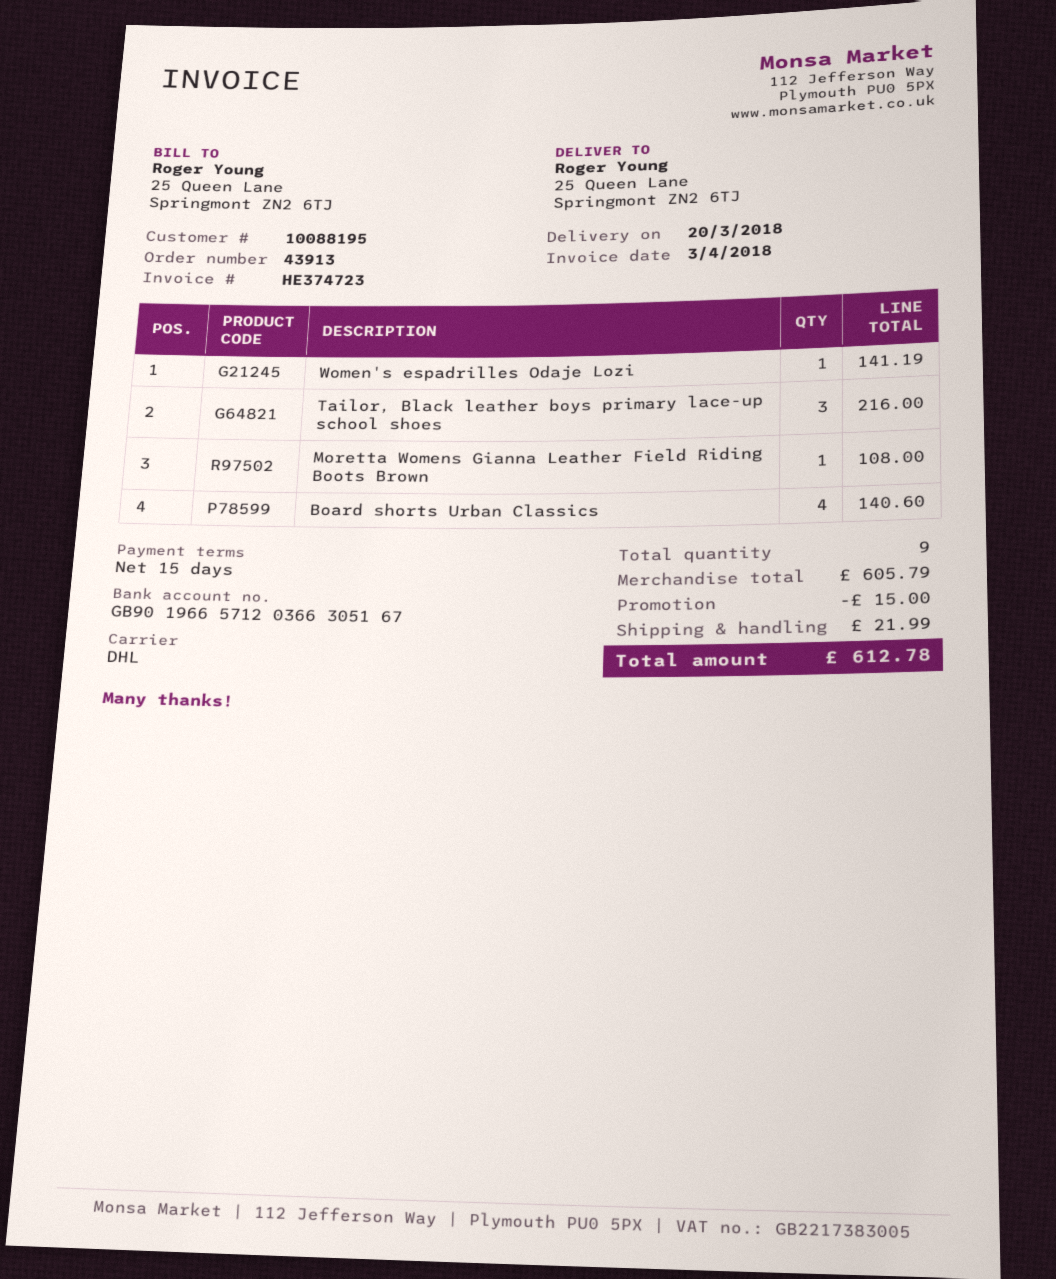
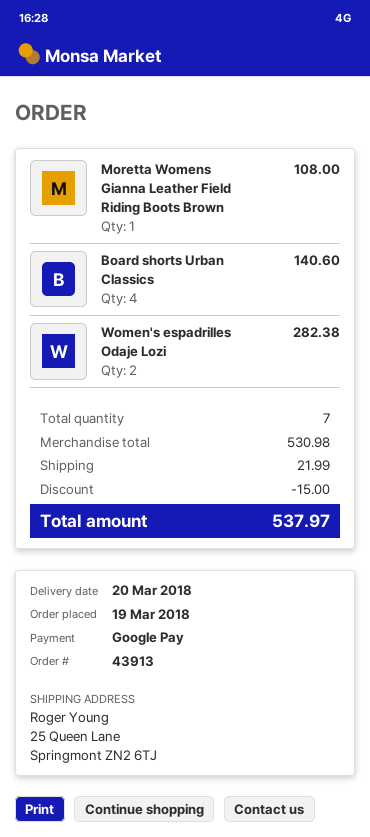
Women's espadrilles Odaje Lozi: 1 for 141.19 -> 2 for 282.38
Tailor, Black leather boys primary lace-up school shoes: 3 for 216.00 -> none
total quantity: 9 -> 7
subtotal: 605.79 -> 530.98
total: 612.78 -> 537.97

